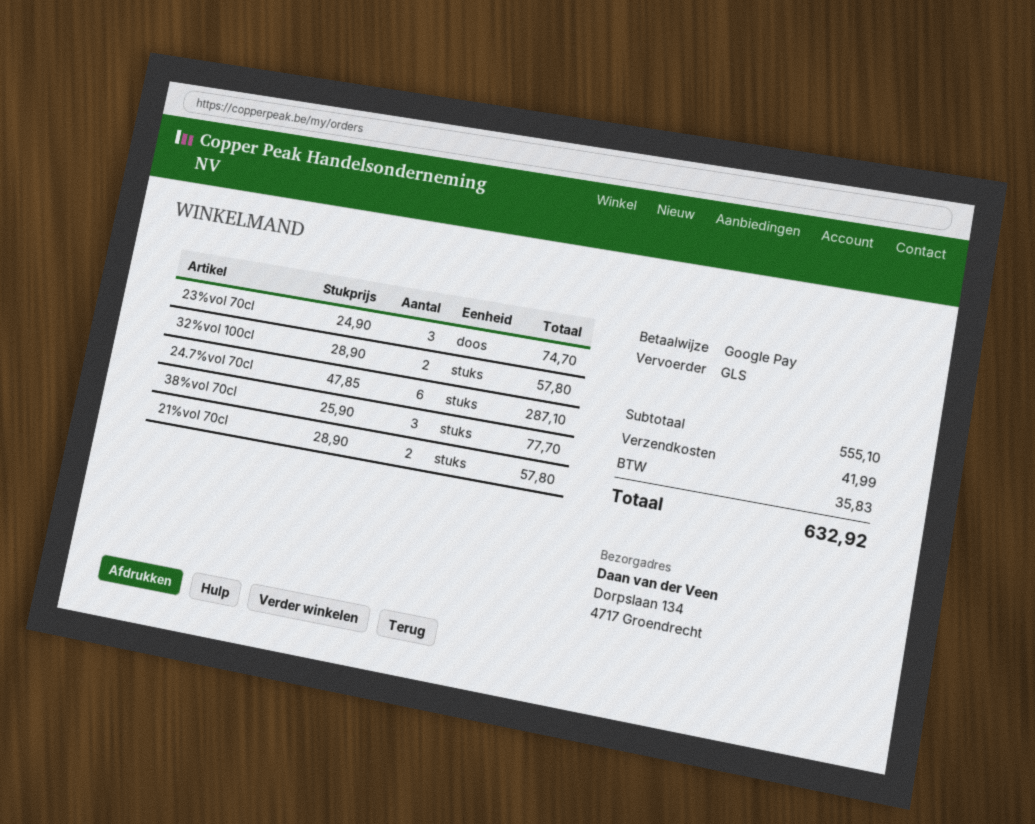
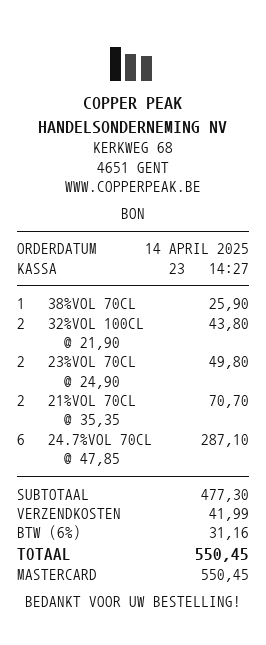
payment method: Google Pay -> Mastercard
23%vol 70cl: 3 x 24.90 = 74.70 -> 2 x 24.90 = 49.80
32%vol 100cl: 2 x 28.90 = 57.80 -> 2 x 21.90 = 43.80
38%vol 70cl: 3 x 25.90 = 77.70 -> 1 x 25.90 = 25.90
21%vol 70cl: 2 x 28.90 = 57.80 -> 2 x 35.35 = 70.70
subtotal: 555.10 -> 477.30
tax: 35.83 -> 31.16
total: 632.92 -> 550.45

